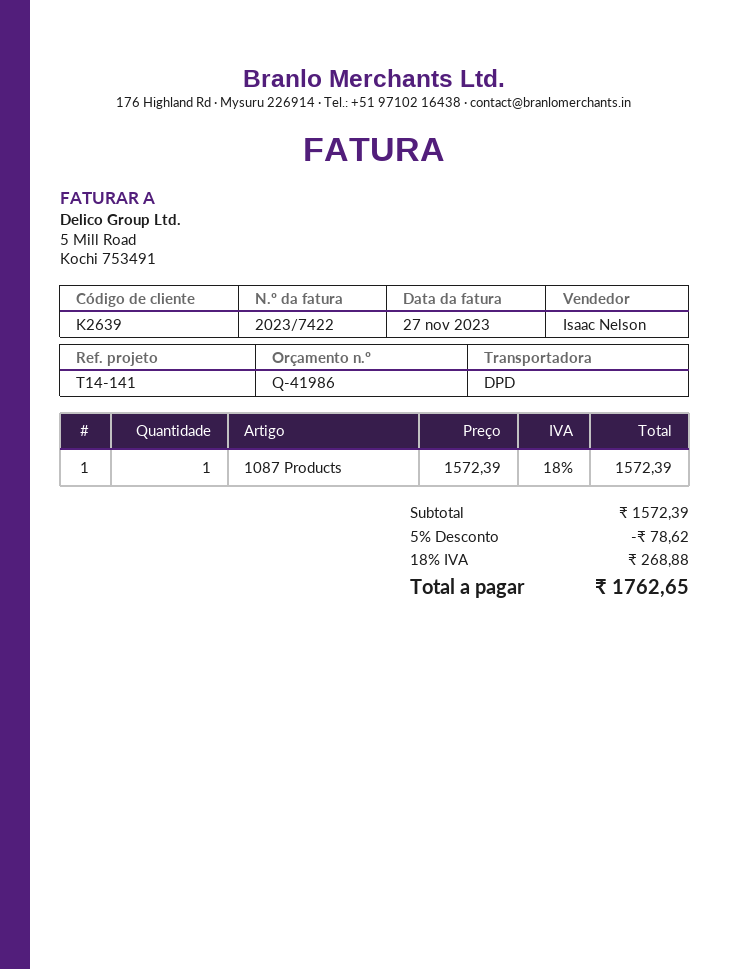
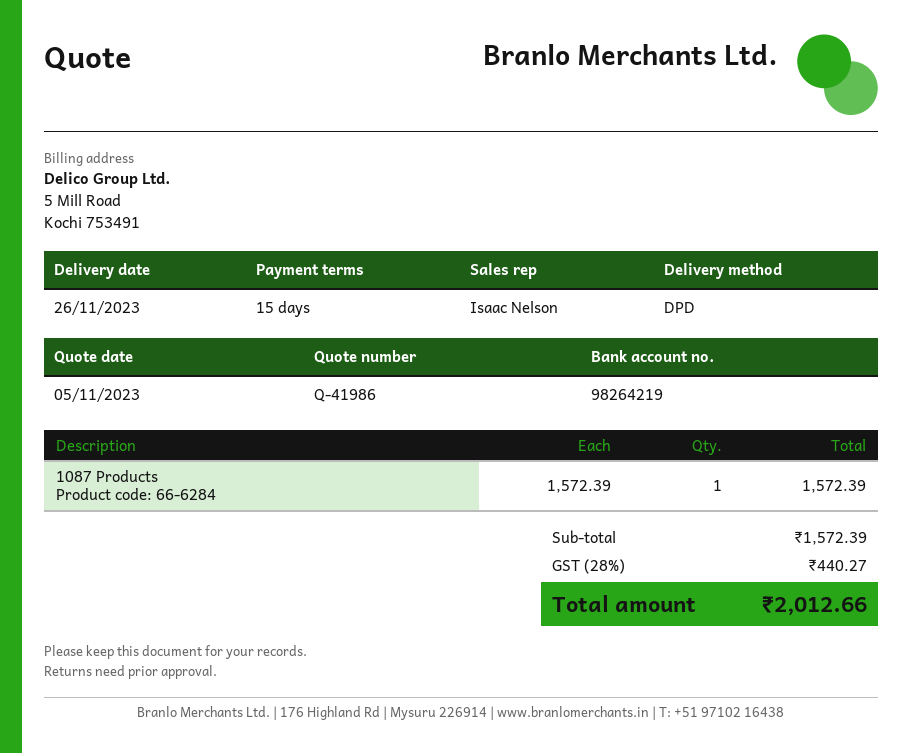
discount: 5% = 78.62 -> none
tax: 18% = 268.88 -> 28% = 440.27
total: 1762.65 -> 2012.66

